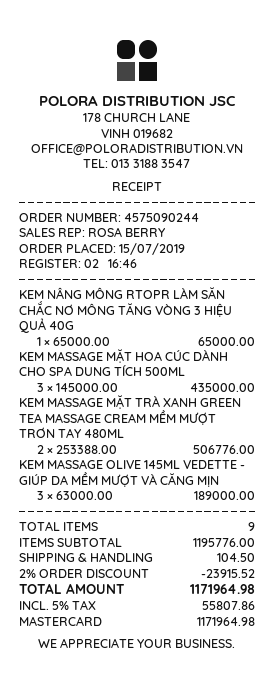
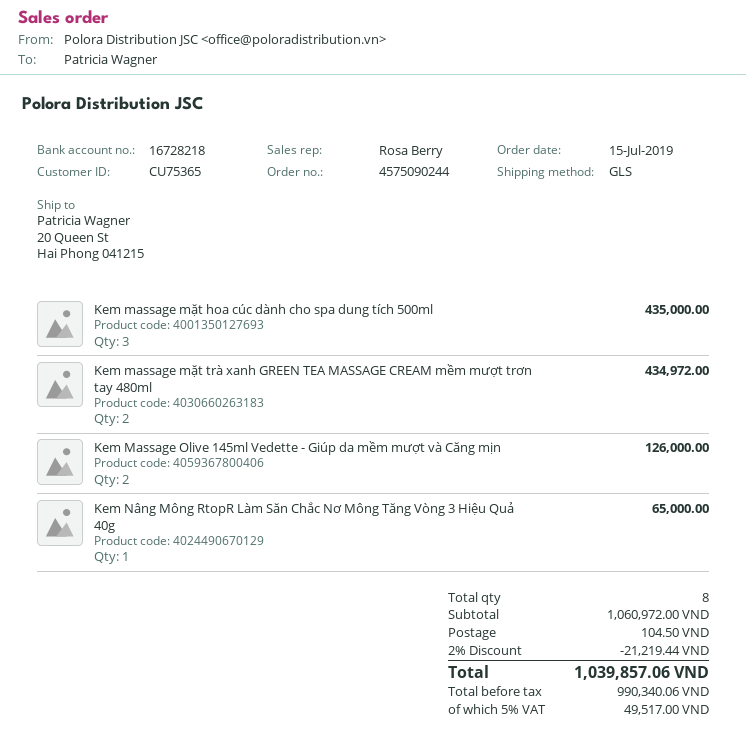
KEM MASSAGE MẶT TRÀ XANH GREEN TEA MASSAGE CREAM MỀM MƯỢT TRƠN TAY 480ML: 2 for 506776.00 -> 2 for 434972.00
KEM MASSAGE OLIVE 145ML VEDETTE - GIÚP DA MỀM MƯỢT VÀ CĂNG MỊN: 3 for 189000.00 -> 2 for 126000.00
total quantity: 9 -> 8
subtotal: 1195776.00 -> 1060972.00
discount: 2% = 23915.52 -> 2% = 21219.44
tax: 5% = 55807.86 -> 5% = 49517.00
total: 1171964.98 -> 1039857.06

